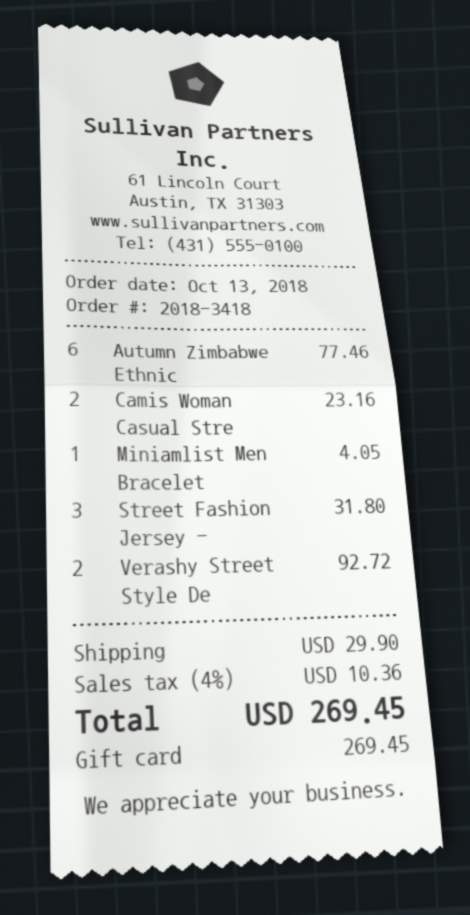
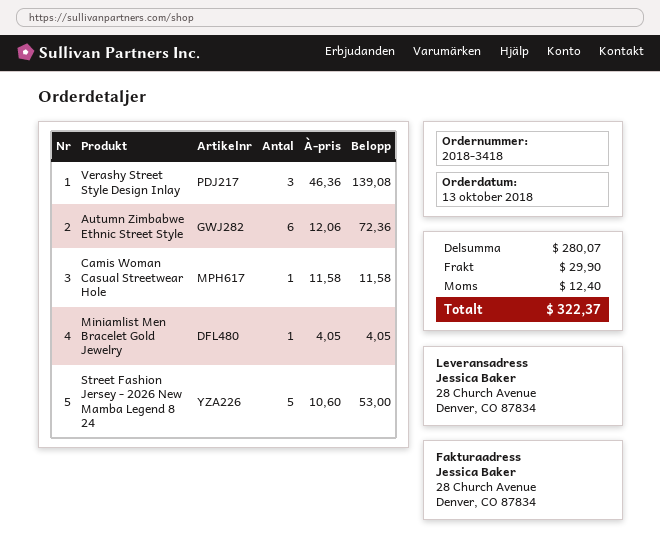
Autumn Zimbabwe Ethnic: 6 for 77.46 -> 6 for 72.36
Camis Woman Casual Stre: 2 for 23.16 -> 1 for 11.58
Street Fashion Jersey -: 3 for 31.80 -> 5 for 53.00
Verashy Street Style De: 2 for 92.72 -> 3 for 139.08
tax: 10.36 -> 12.40
total: 269.45 -> 322.37

